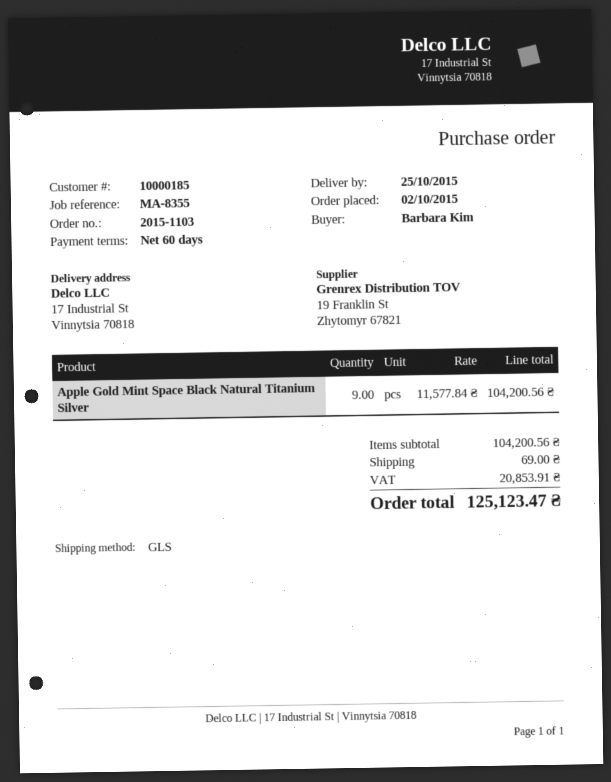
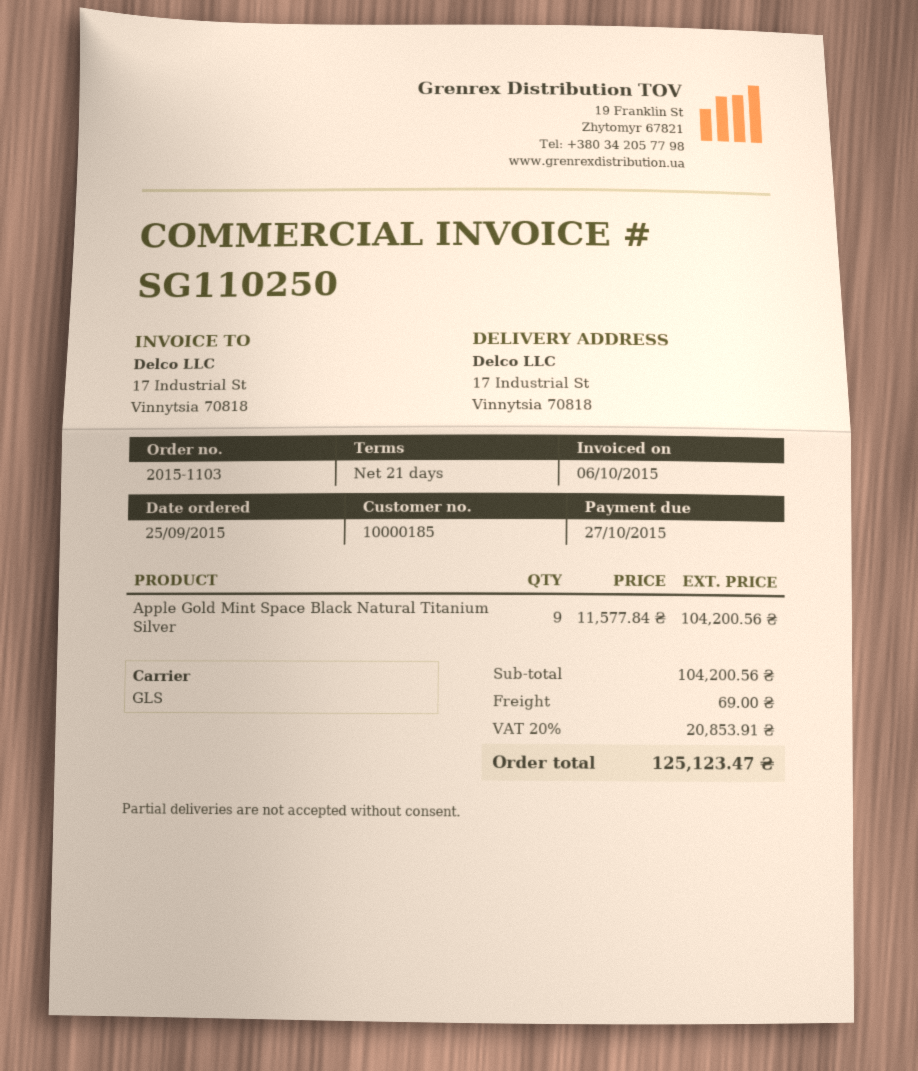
order date: 2015-10-02 -> 2015-09-25
payment terms: 60 days -> 21 days

